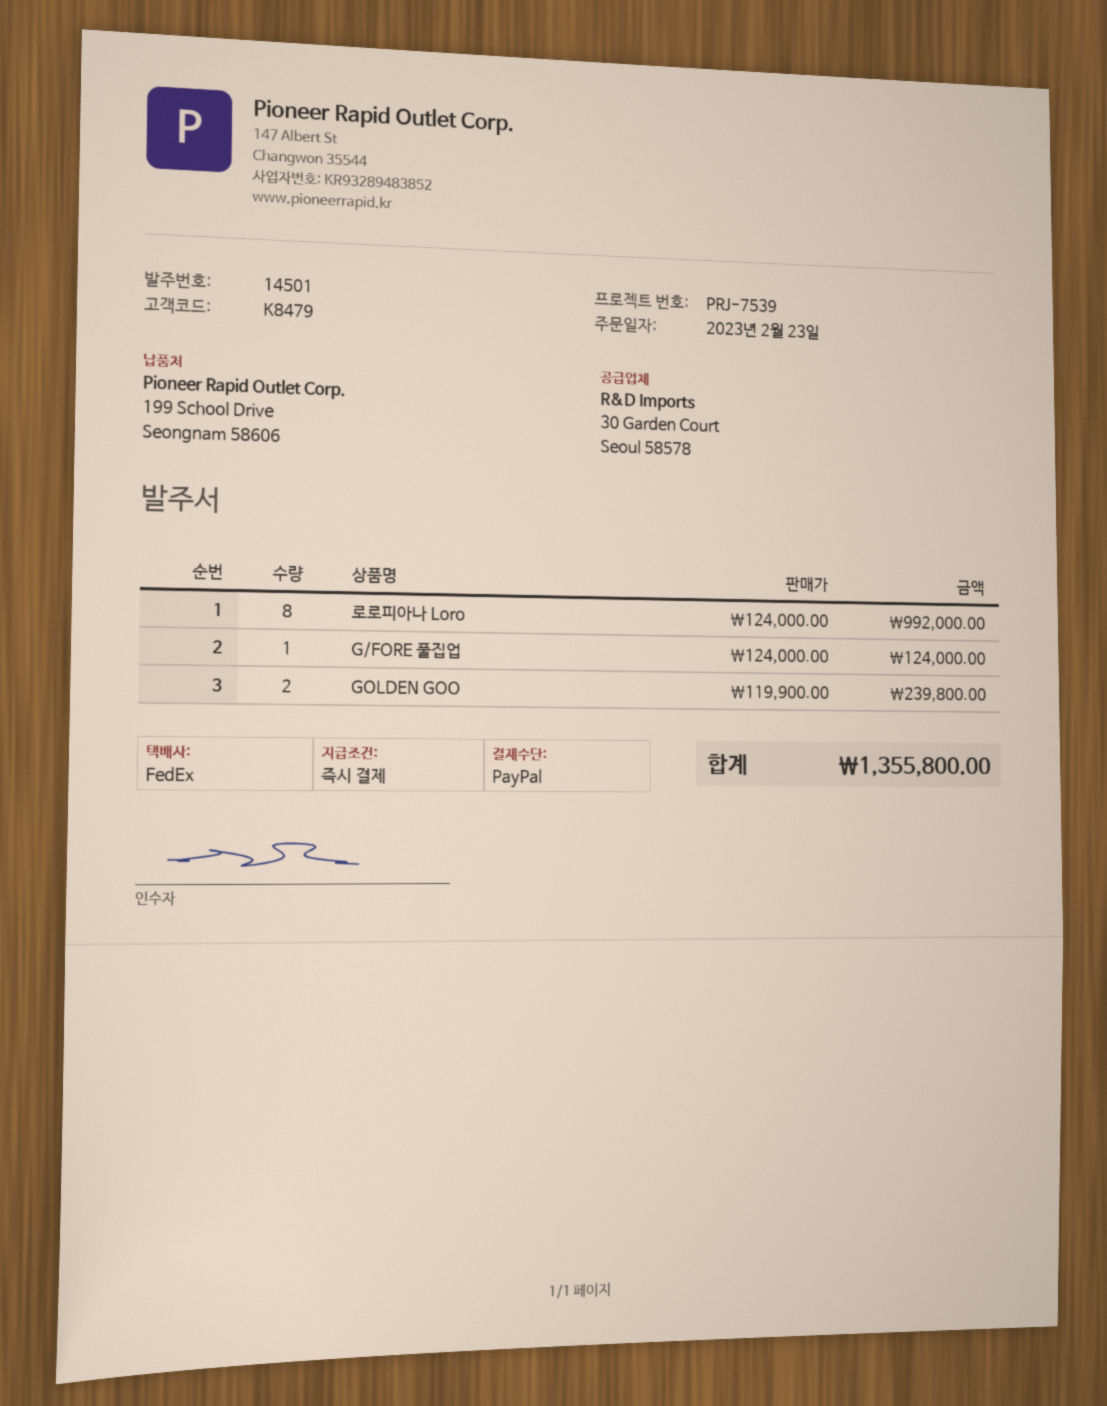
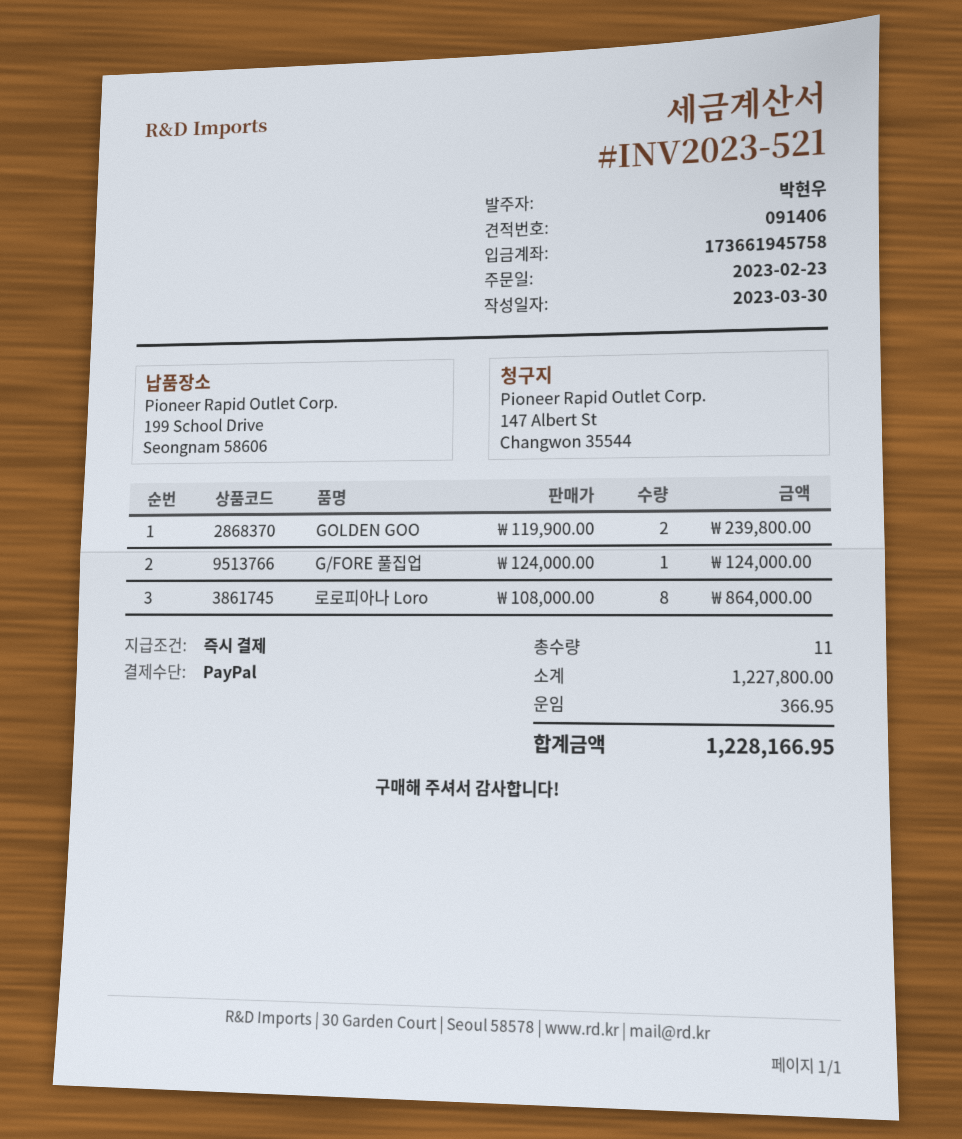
로로피아나 Loro: 8 x 124000.00 = 992000.00 -> 8 x 108000.00 = 864000.00
shipping: none -> 366.95
total: 1355800.00 -> 1228166.95

